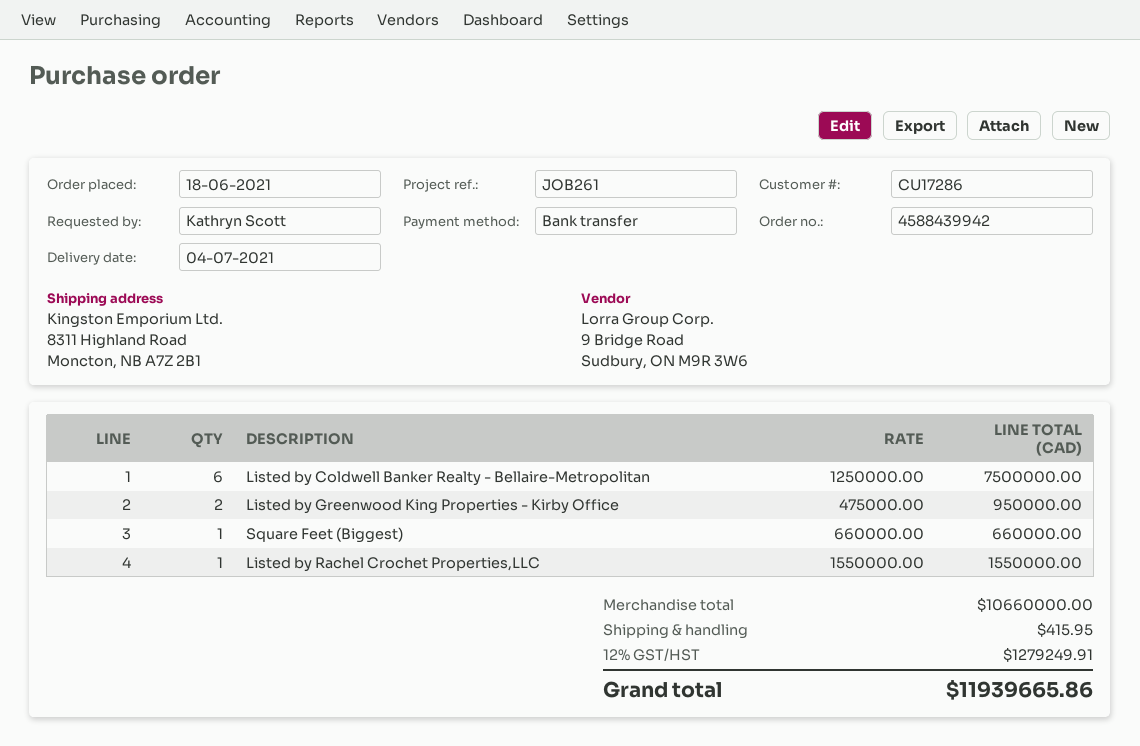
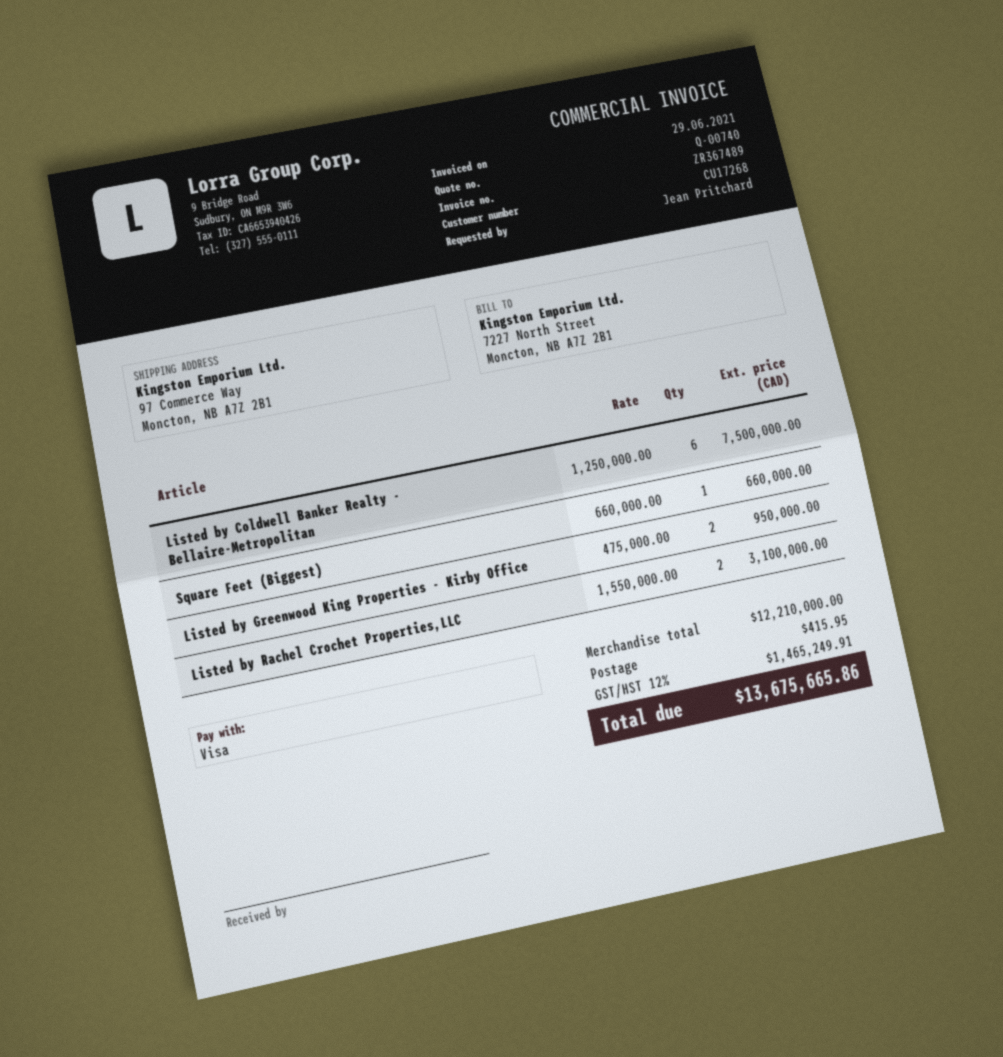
customer number: CU17286 -> CU17268
ordered by: Kathryn Scott -> Jean Pritchard
payment method: bank transfer -> Visa
ship to: 8311 Highland Road, Moncton, NB A7Z 2B1 -> 97 Commerce Way, Moncton, NB A7Z 2B1
Listed by Rachel Crochet Properties,LLC: 1 x 1550000.00 = 1550000.00 -> 2 x 1550000.00 = 3100000.00
subtotal: 10660000.00 -> 12210000.00
tax: 12% = 1279249.91 -> 12% = 1465249.91
total: 11939665.86 -> 13675665.86

